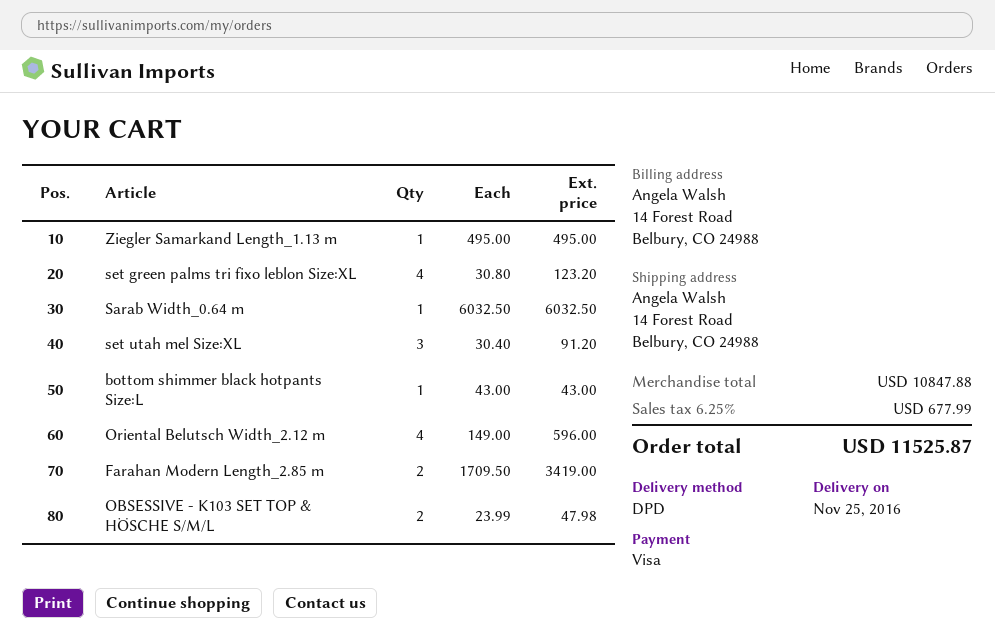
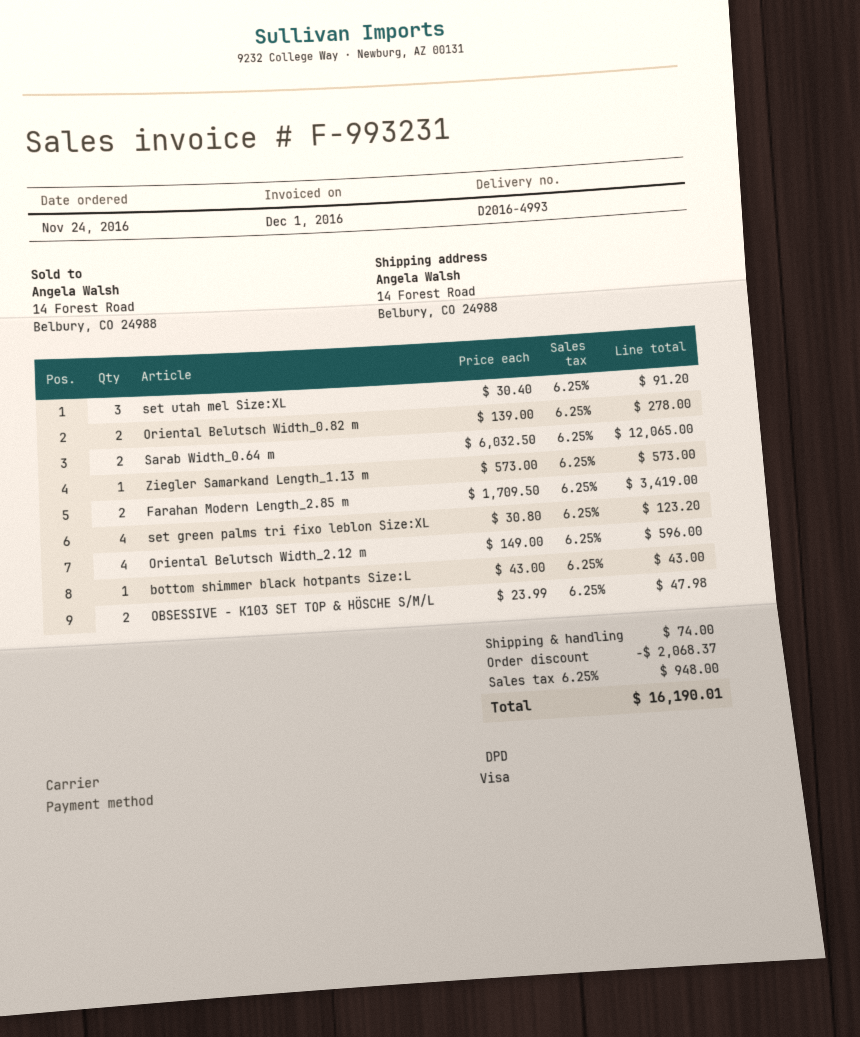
Ziegler Samarkand Length_1.13 m: 1 x 495.00 = 495.00 -> 1 x 573.00 = 573.00
Sarab Width_0.64 m: 1 x 6032.50 = 6032.50 -> 2 x 6032.50 = 12065.00
Oriental Belutsch Width_0.82 m: none -> 2 x 139.00 = 278.00
discount: none -> 2068.37
shipping: none -> 74.00
tax: 6.25% = 677.99 -> 6.25% = 948.00
total: 11525.87 -> 16190.01

